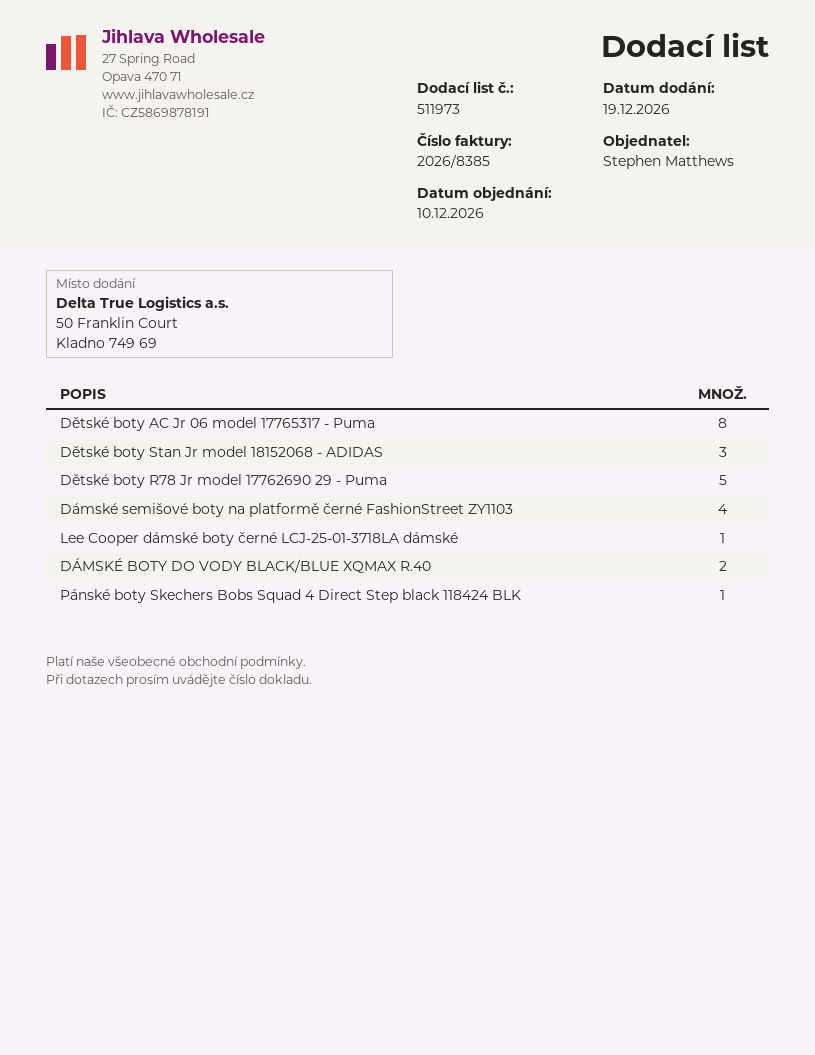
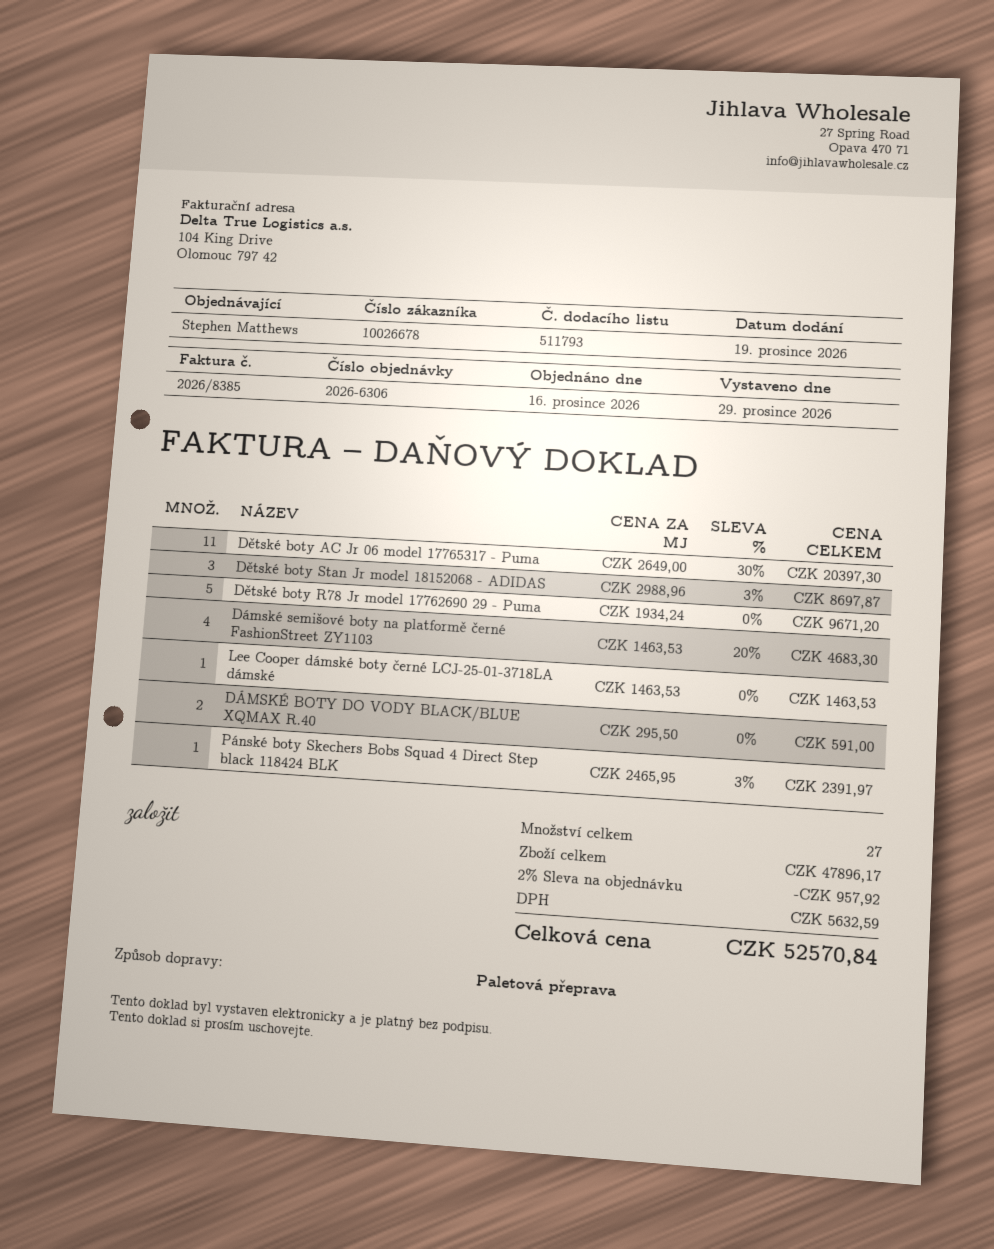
order date: 2026-12-10 -> 2026-12-16
delivery note number: 511973 -> 511793
Dětské boty AC Jr 06 model 17765317 - Puma: 8 -> 11

